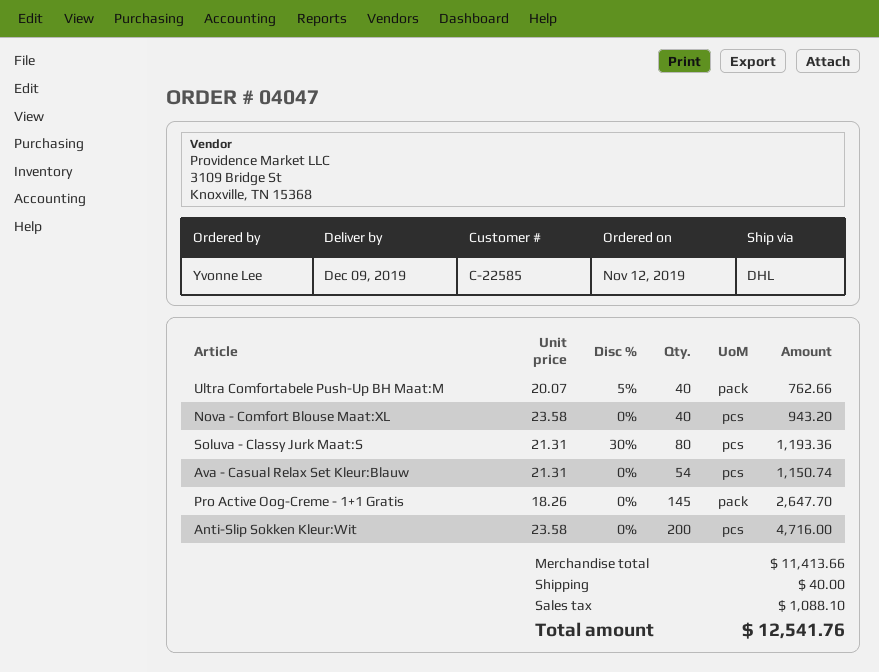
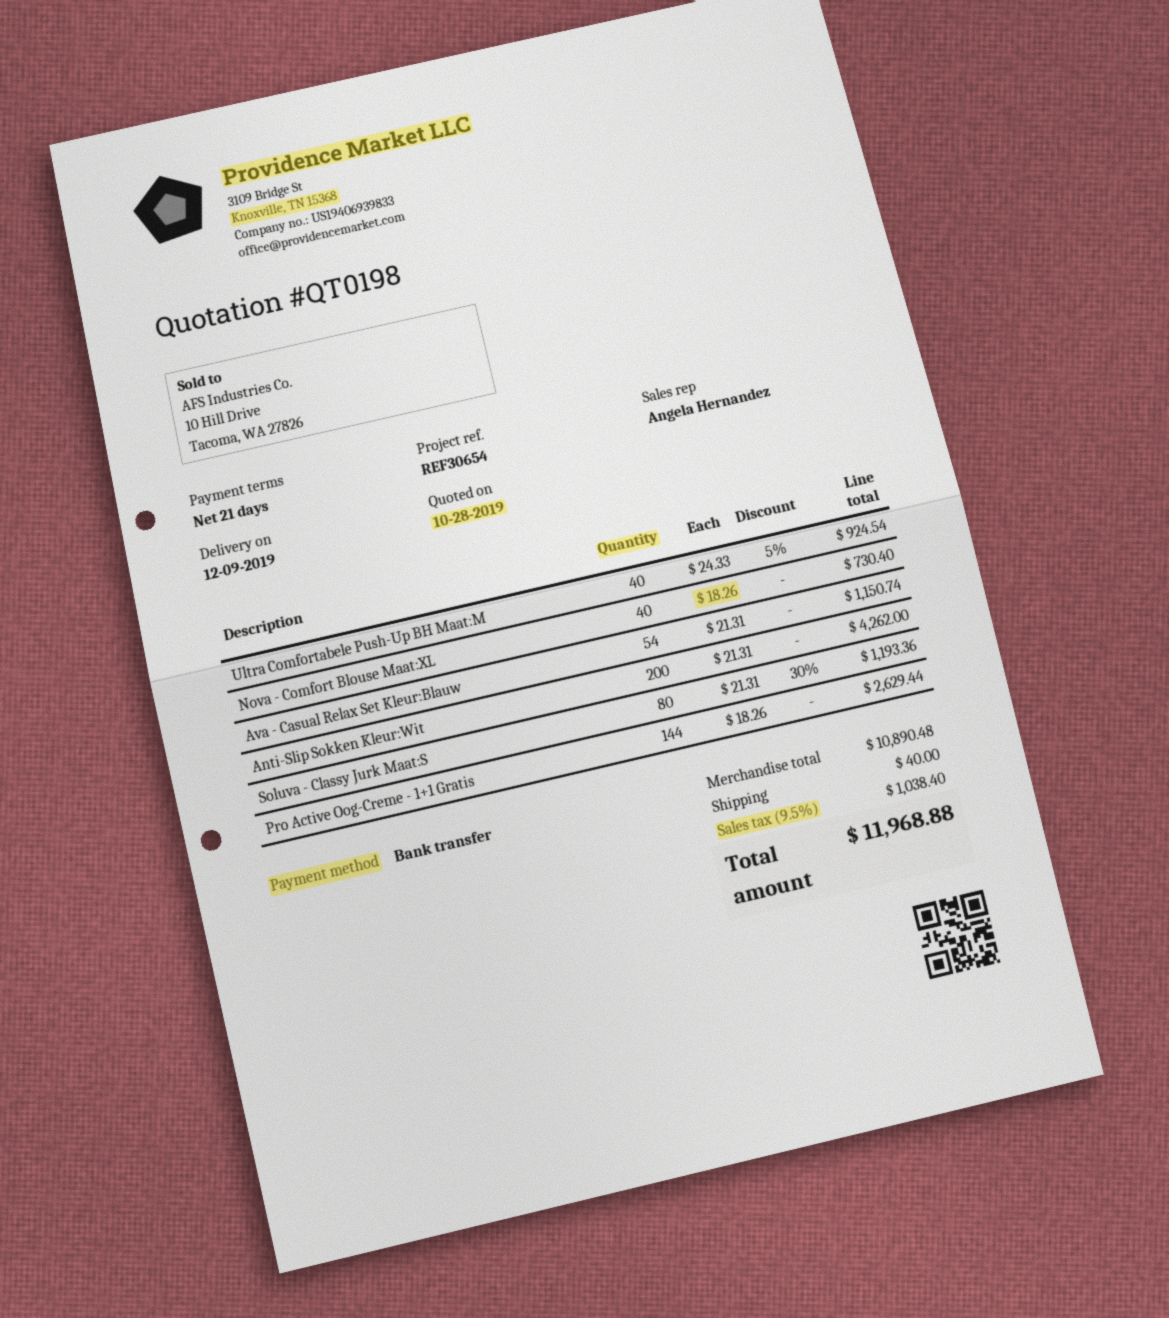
Ultra Comfortabele Push-Up BH Maat:M: 40 x 20.07 - 5% = 762.66 -> 40 x 24.33 - 5% = 924.54
Nova - Comfort Blouse Maat:XL: 40 x 23.58 = 943.20 -> 40 x 18.26 = 730.40
Pro Active Oog-Creme - 1+1 Gratis: 145 x 18.26 = 2647.70 -> 144 x 18.26 = 2629.44
Anti-Slip Sokken Kleur:Wit: 200 x 23.58 = 4716.00 -> 200 x 21.31 = 4262.00
subtotal: 11413.66 -> 10890.48
tax: 1088.10 -> 1038.40
total: 12541.76 -> 11968.88

